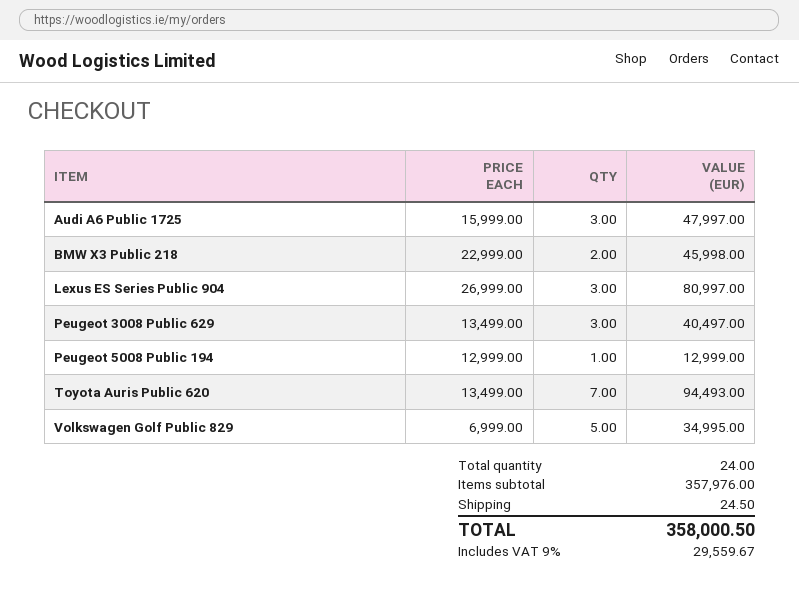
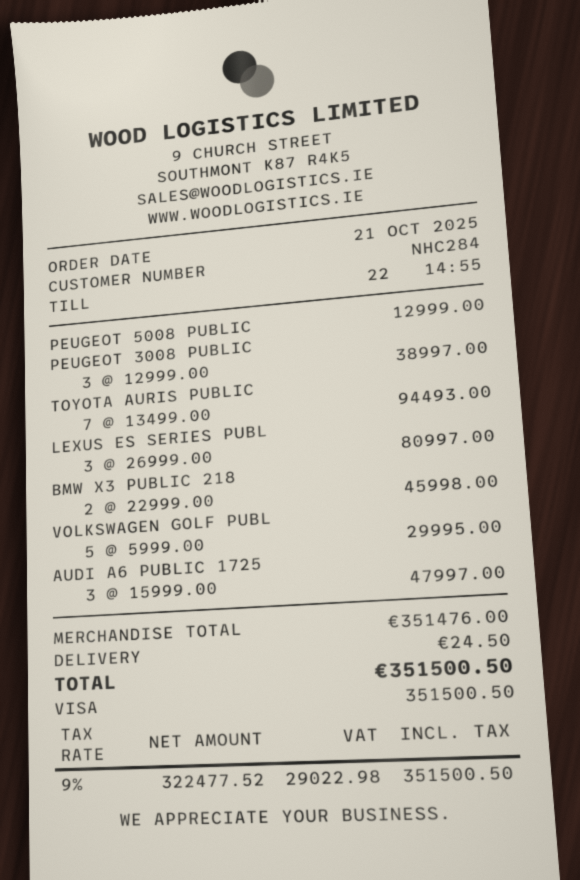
Peugeot 3008 Public 629: 3 x 13499.00 = 40497.00 -> 3 x 12999.00 = 38997.00
Volkswagen Golf Public 829: 5 x 6999.00 = 34995.00 -> 5 x 5999.00 = 29995.00
subtotal: 357976.00 -> 351476.00
tax: 9% = 29559.67 -> 9% = 29022.98
total: 358000.50 -> 351500.50

